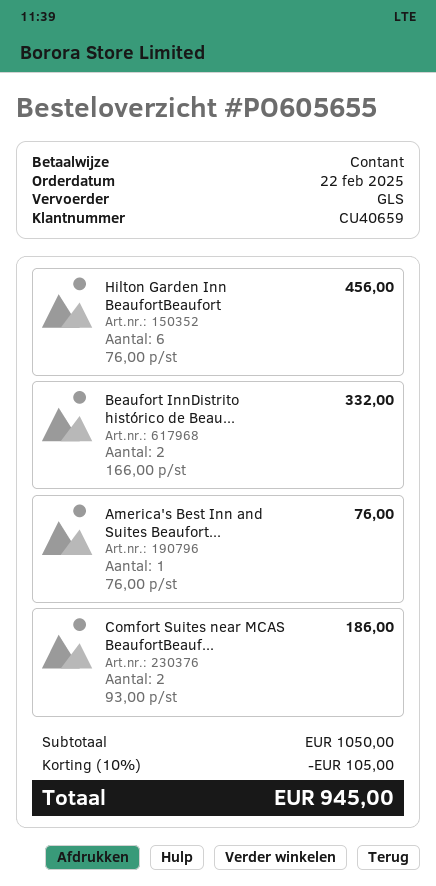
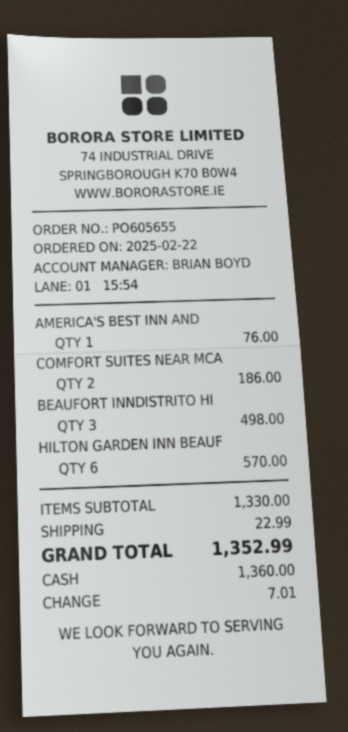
Hilton Garden Inn BeaufortBeaufort: 6 for 456.00 -> 6 for 570.00
Beaufort InnDistrito histórico de Beau...: 2 for 332.00 -> 3 for 498.00
subtotal: 1050.00 -> 1330.00
discount: 10% = 105.00 -> none
shipping: none -> 22.99
total: 945.00 -> 1352.99

